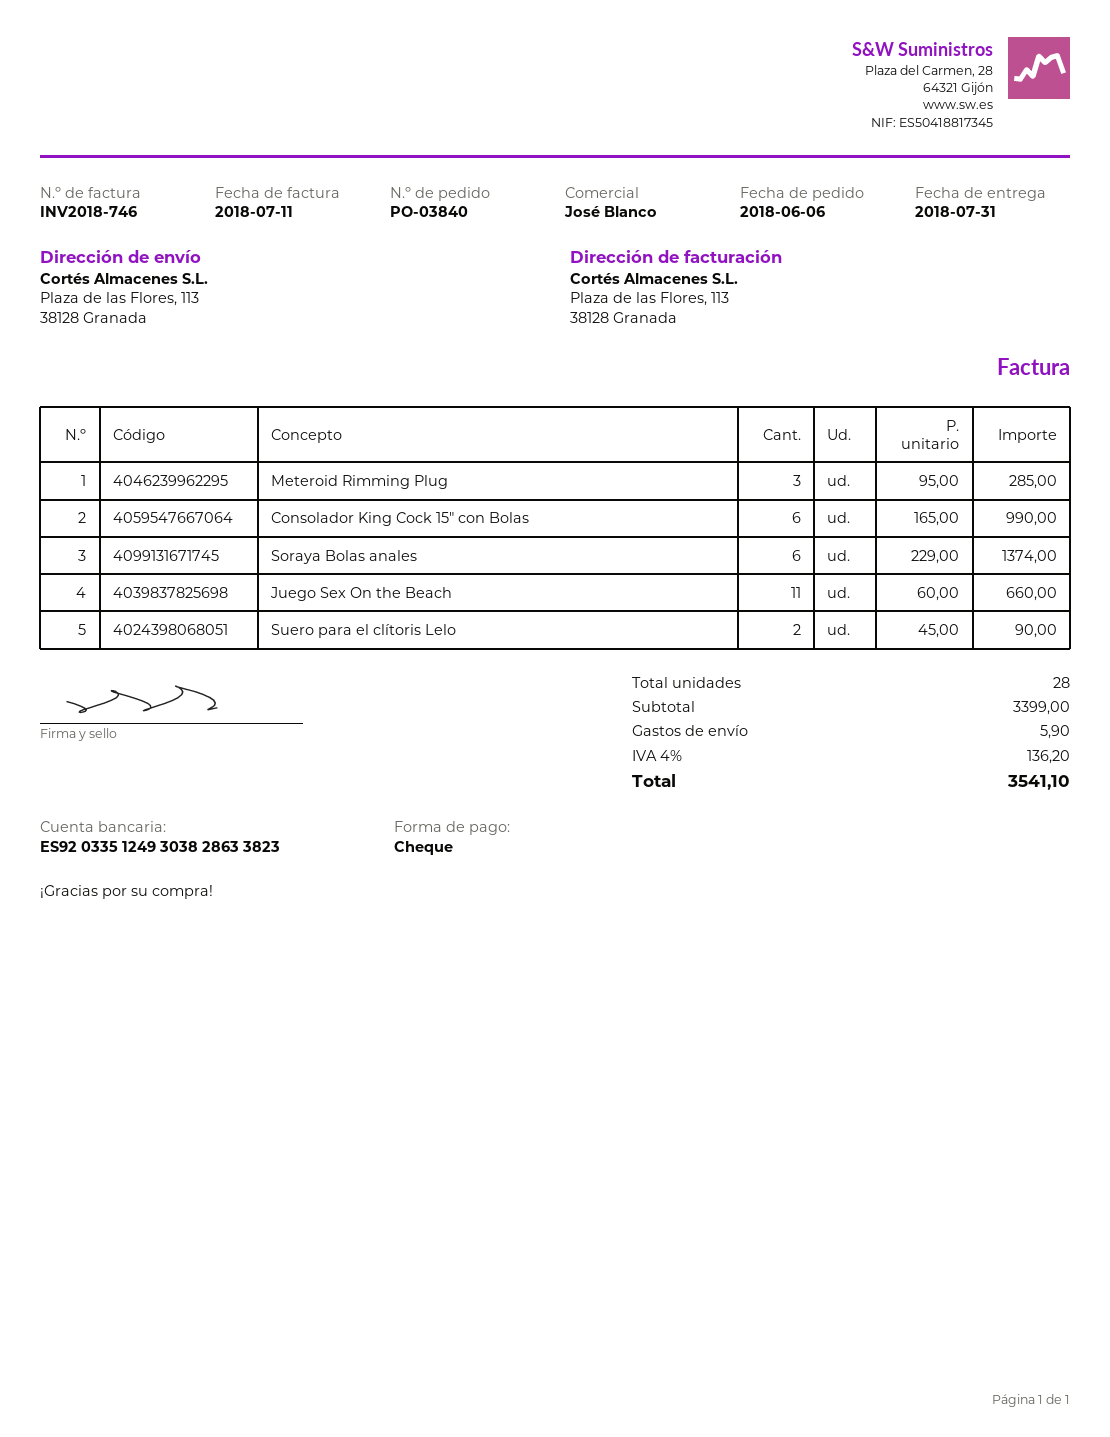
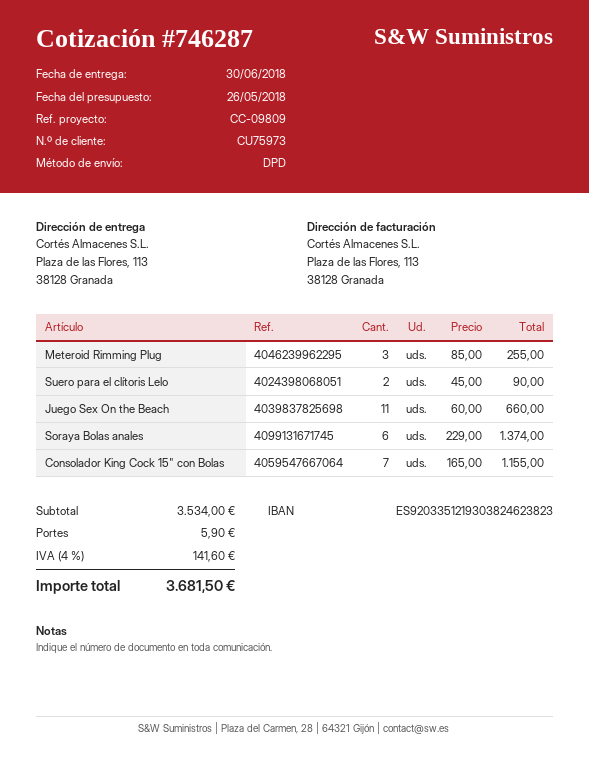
delivery date: 2018-07-31 -> 2018-06-30
bank account: ES9203351249303828633823 -> ES9203351219303824623823
Meteroid Rimming Plug: 3 x 95.00 = 285.00 -> 3 x 85.00 = 255.00
Consolador King Cock 15" con Bolas: 6 x 165.00 = 990.00 -> 7 x 165.00 = 1155.00
subtotal: 3399.00 -> 3534.00
tax: 4% = 136.20 -> 4% = 141.60
total: 3541.10 -> 3681.50

